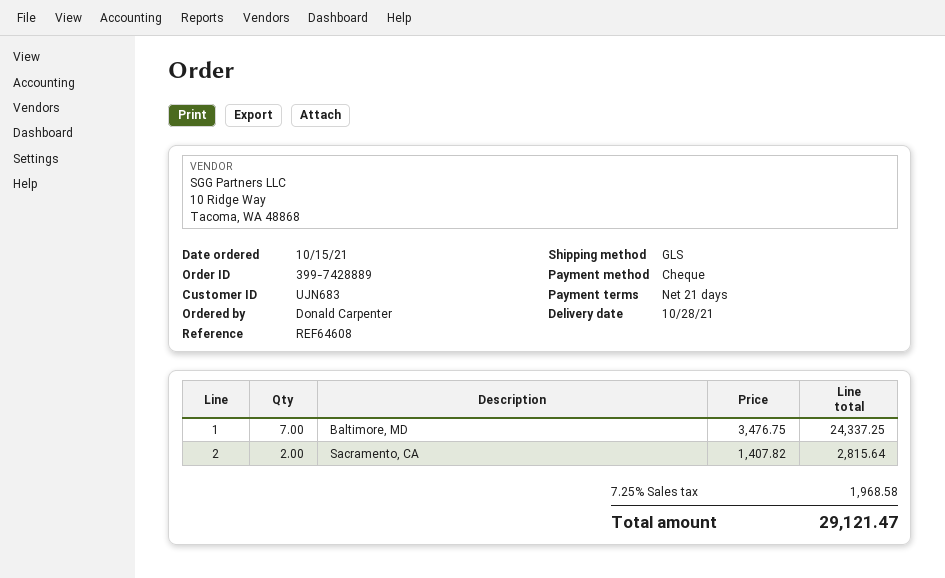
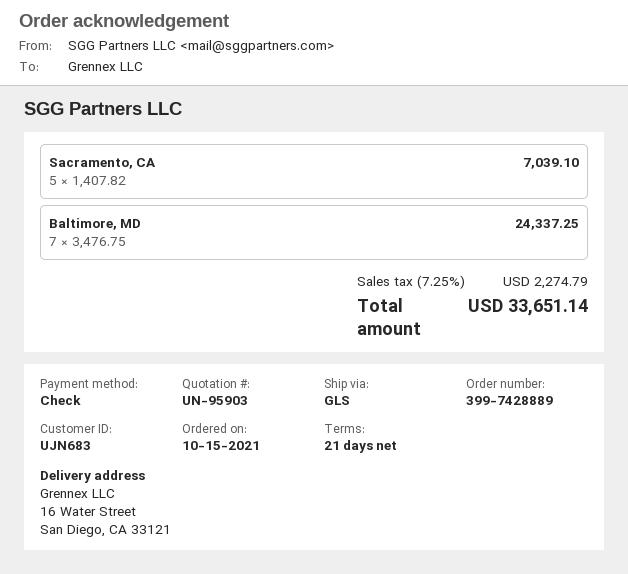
Sacramento, CA: 2 x 1407.82 = 2815.64 -> 5 x 1407.82 = 7039.10
tax: 7.25% = 1968.58 -> 7.25% = 2274.79
total: 29121.47 -> 33651.14

